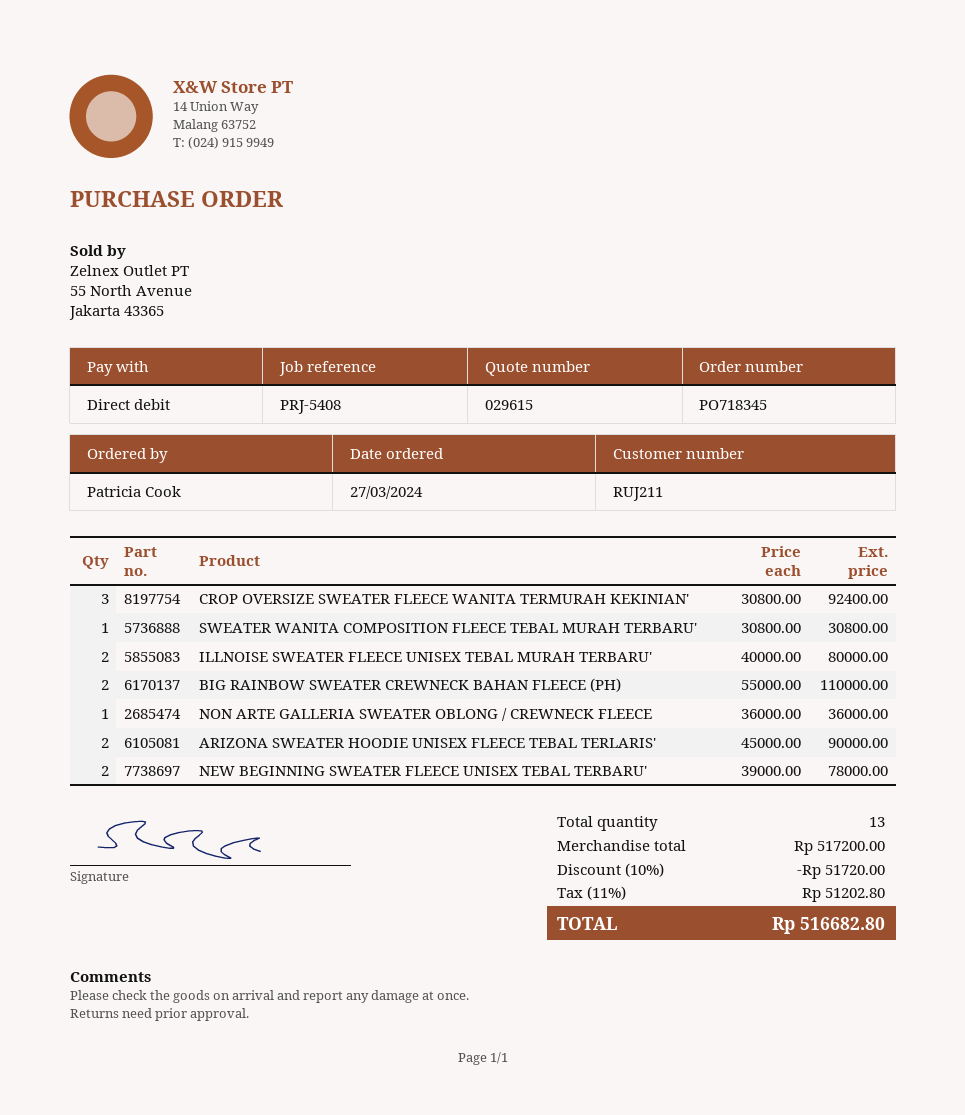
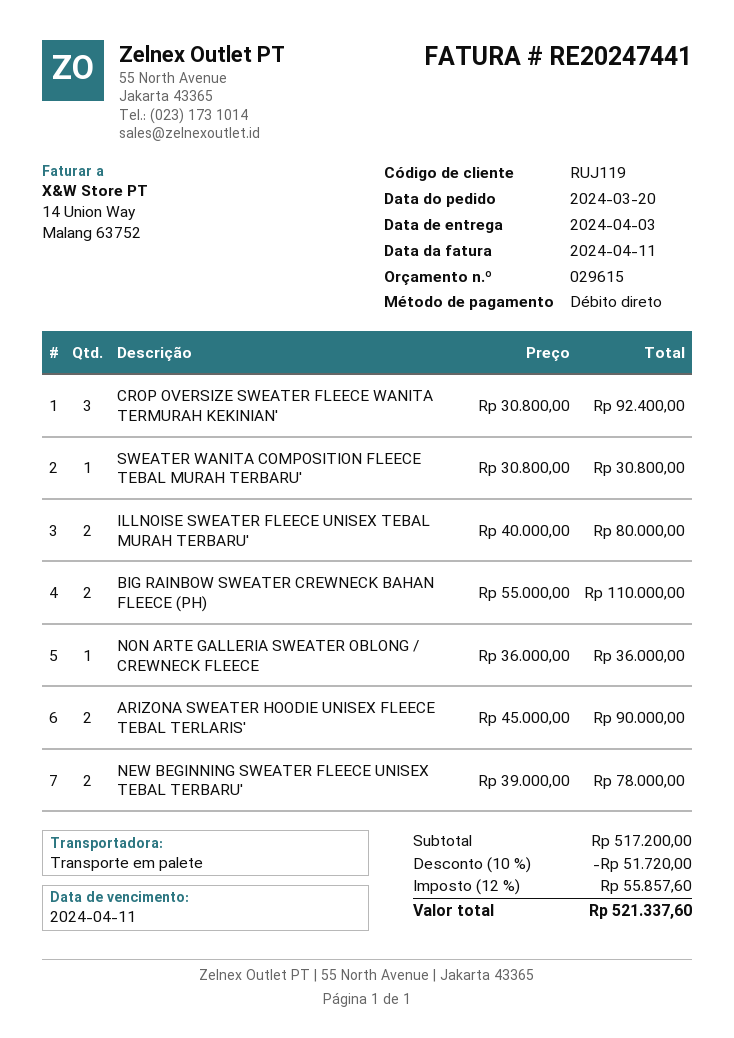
order date: 2024-03-27 -> 2024-03-20
customer number: RUJ211 -> RUJ119
tax: 11% = 51202.80 -> 12% = 55857.60
total: 516682.80 -> 521337.60

